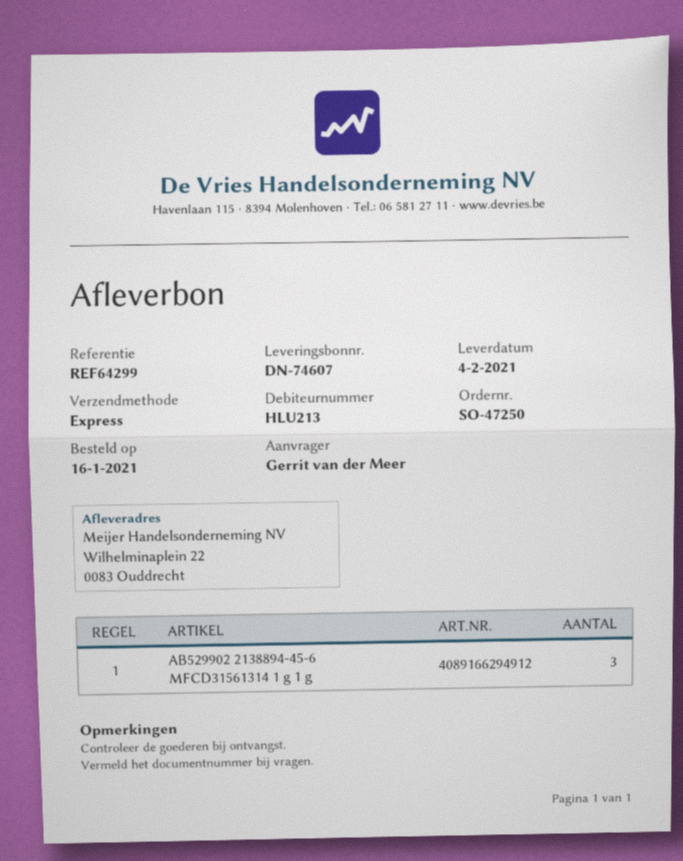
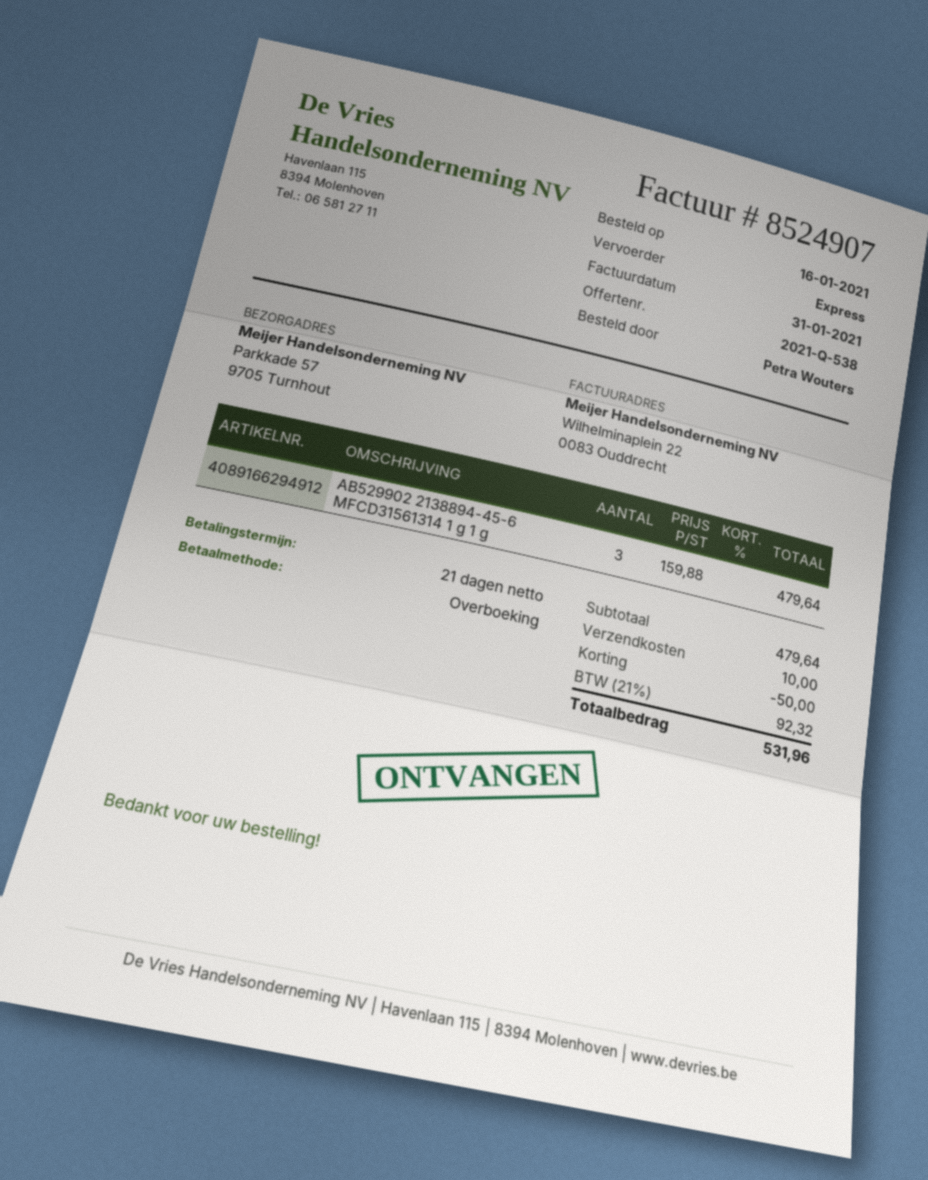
ordered by: Gerrit van der Meer -> Petra Wouters
ship to: Wilhelminaplein 22, 0083 Ouddrecht -> Parkkade 57, 9705 Turnhout

